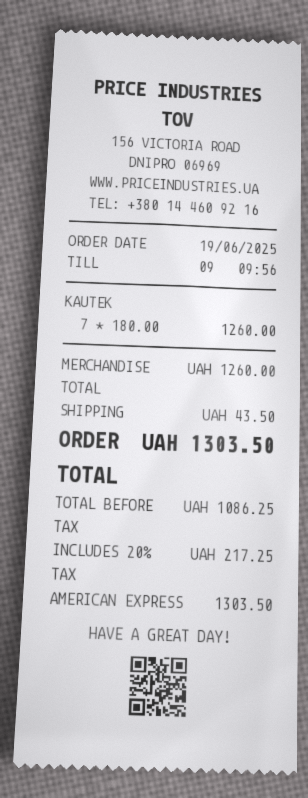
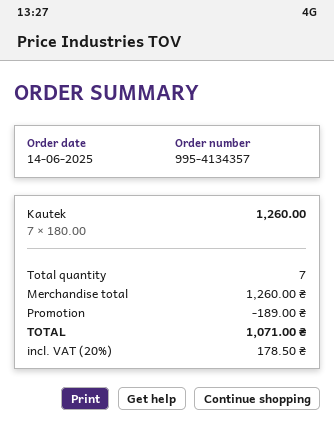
order date: 2025-06-19 -> 2025-06-14
discount: none -> 189.00
shipping: 43.50 -> none
tax: 20% = 217.25 -> 20% = 178.50
total: 1303.50 -> 1071.00

